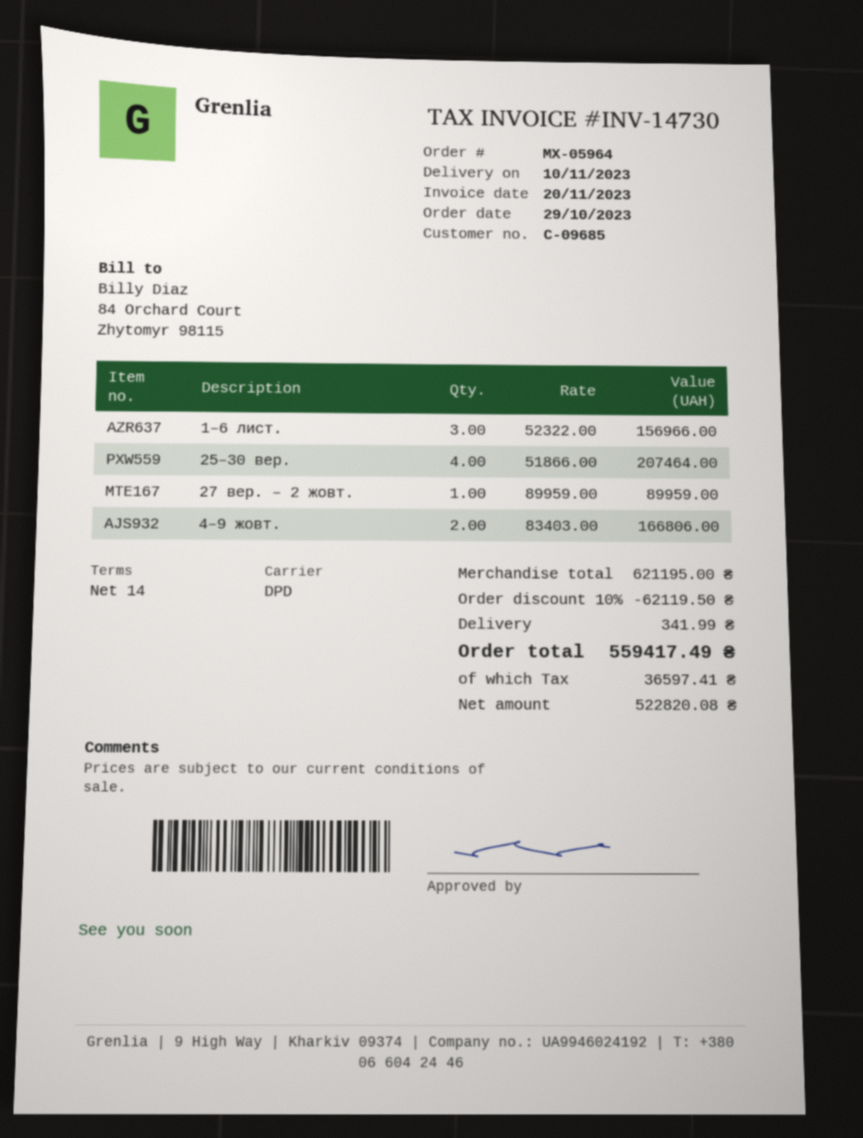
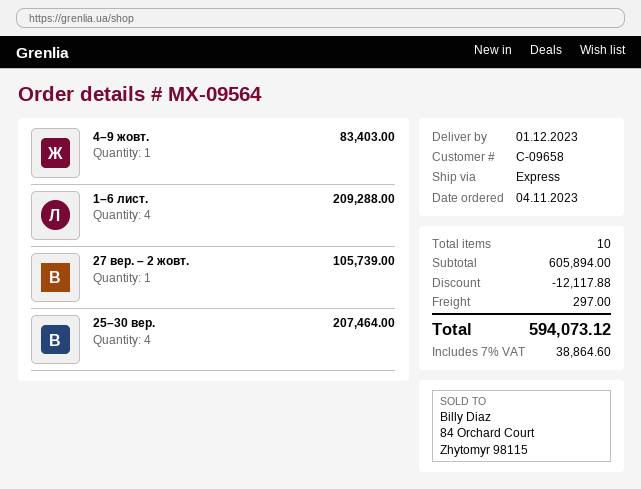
order number: MX-05964 -> MX-09564
order date: 2023-10-29 -> 2023-11-04
delivery date: 2023-11-10 -> 2023-12-01
customer number: C-09685 -> C-09658
shipping method: DPD -> express
1–6 лист.: 3 for 156966.00 -> 4 for 209288.00
27 вер. – 2 жовт.: 1 for 89959.00 -> 1 for 105739.00
4–9 жовт.: 2 for 166806.00 -> 1 for 83403.00
subtotal: 621195.00 -> 605894.00
discount: 62119.50 -> 12117.88
shipping: 341.99 -> 297.00
tax: 36597.41 -> 38864.60
total: 559417.49 -> 594073.12

